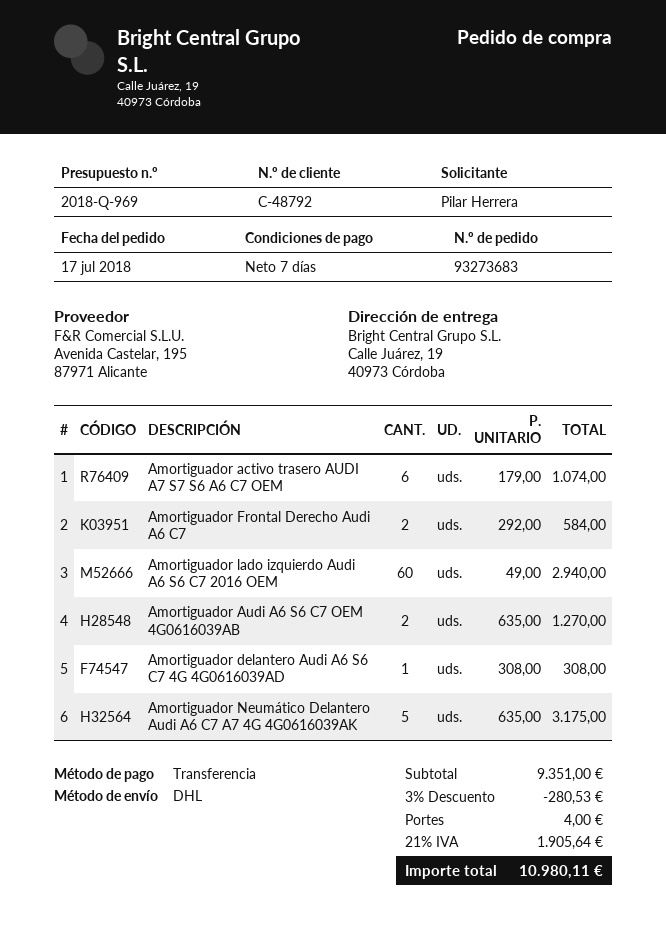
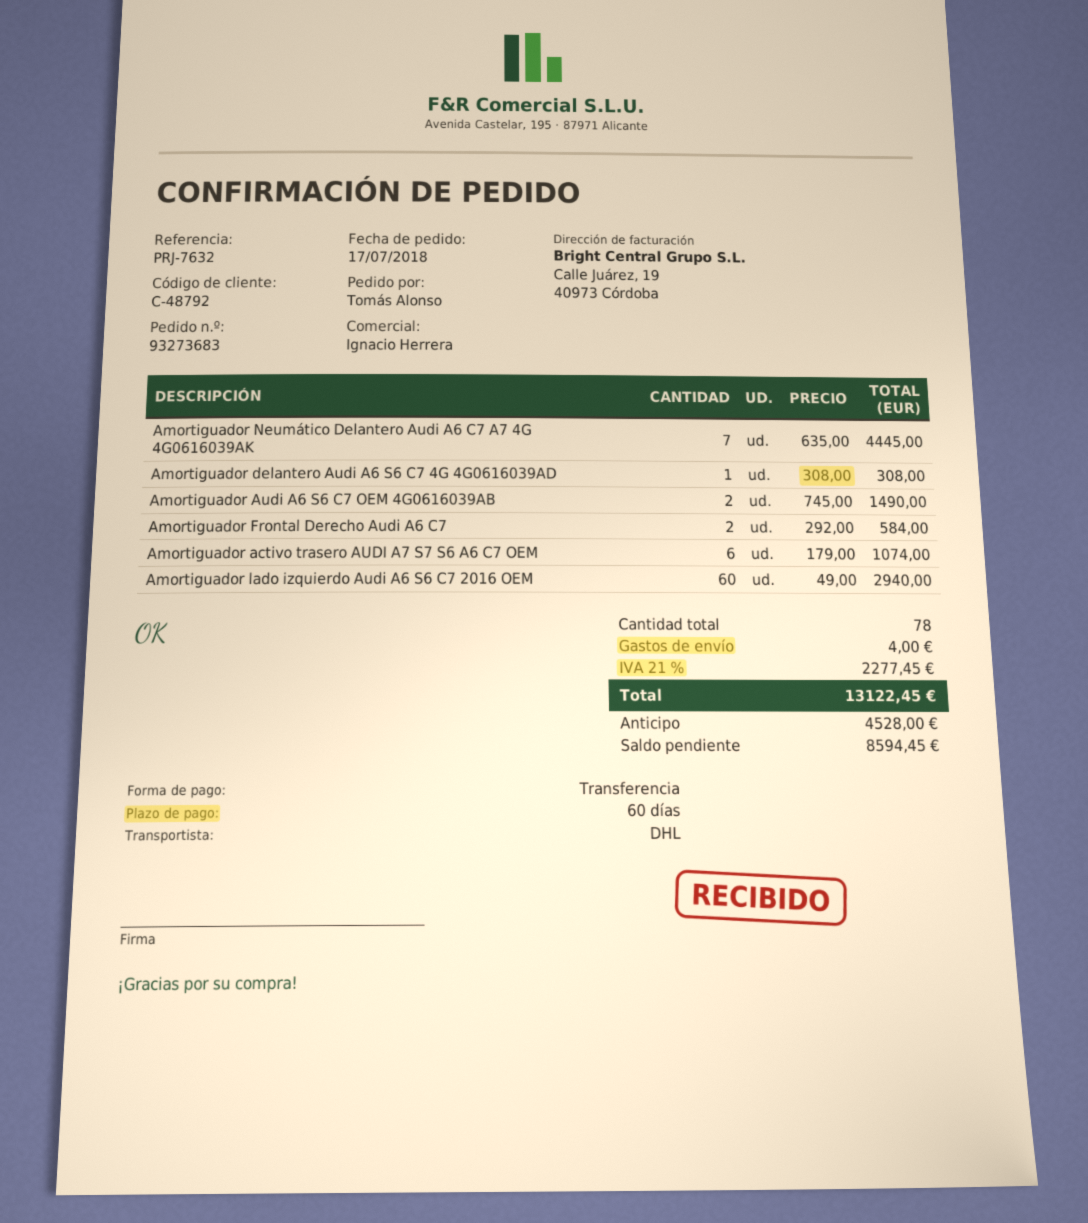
payment terms: 7 days -> 60 days
ordered by: Pilar Herrera -> Tomás Alonso
Amortiguador Audi A6 S6 C7 OEM 4G0616039AB: 2 x 635.00 = 1270.00 -> 2 x 745.00 = 1490.00
Amortiguador Neumático Delantero Audi A6 C7 A7 4G 4G0616039AK: 5 x 635.00 = 3175.00 -> 7 x 635.00 = 4445.00
discount: 3% = 280.53 -> none
tax: 21% = 1905.64 -> 21% = 2277.45
total: 10980.11 -> 13122.45

